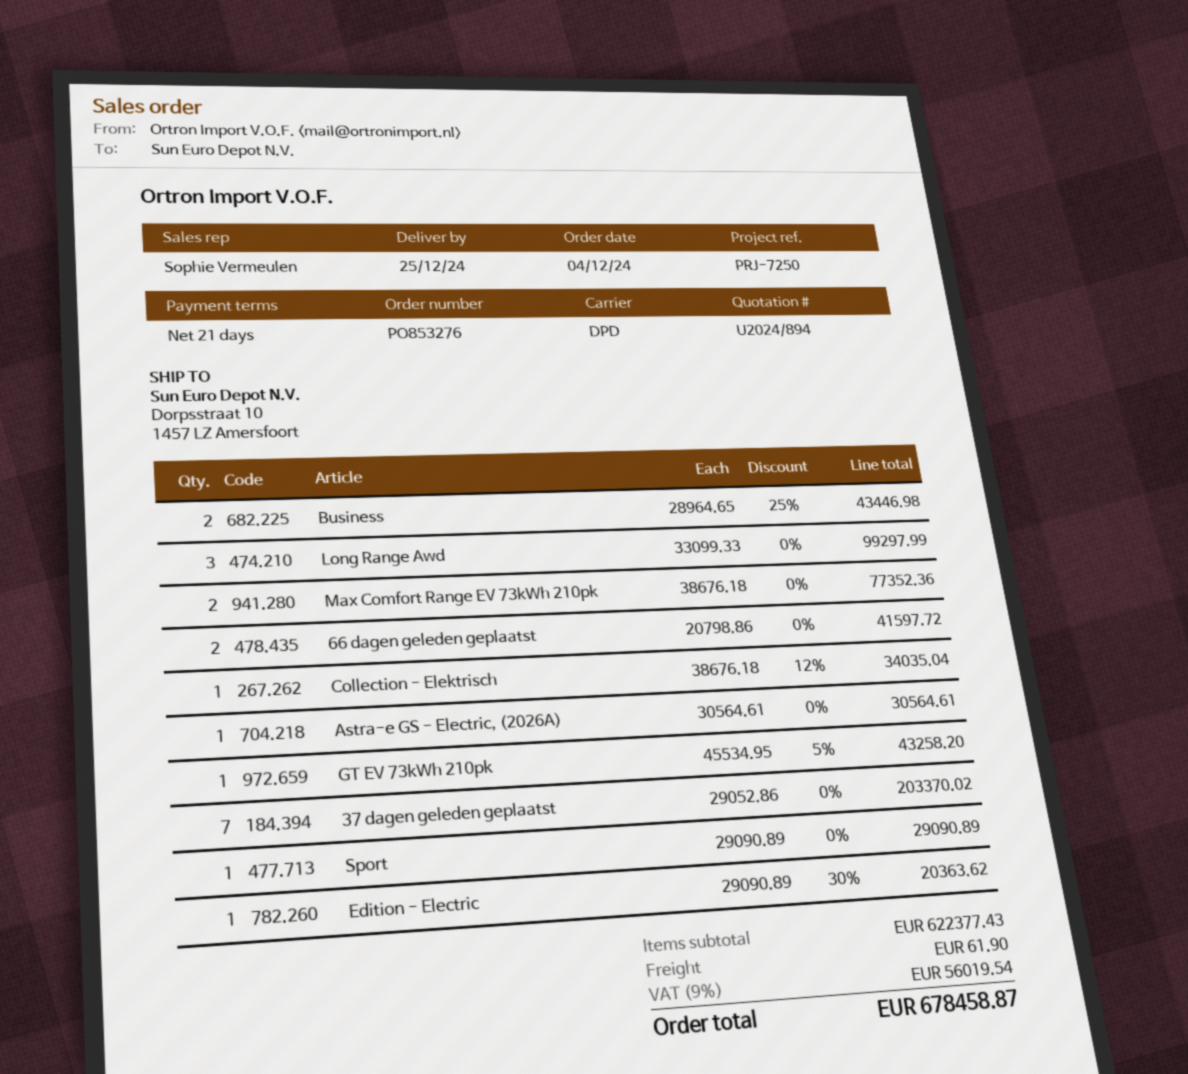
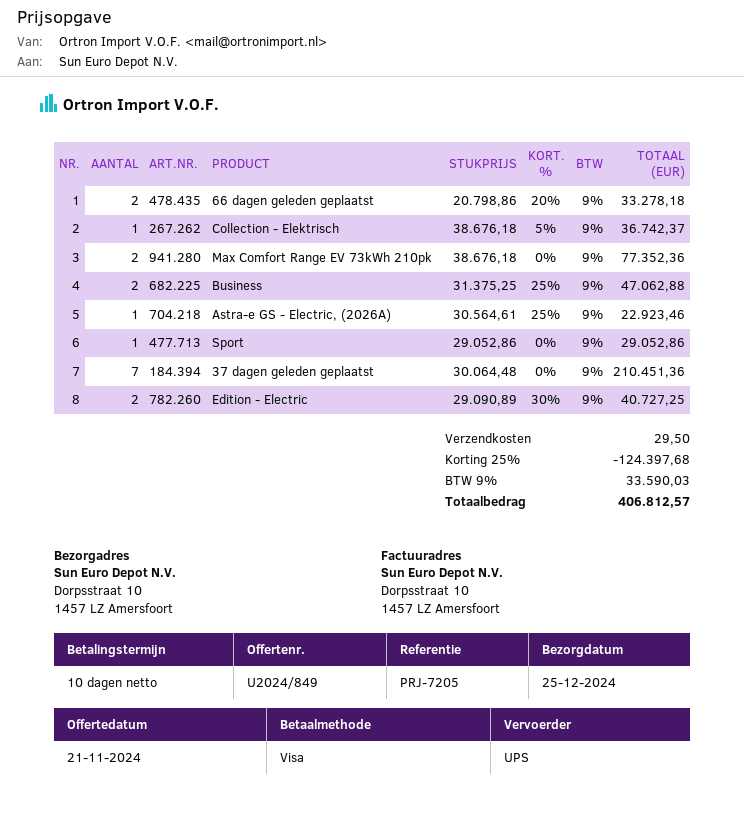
quote number: U2024/894 -> U2024/849
payment terms: 21 days -> 10 days
reference: PRJ-7250 -> PRJ-7205
shipping method: DPD -> UPS
Business: 2 x 28964.65 - 25% = 43446.98 -> 2 x 31375.25 - 25% = 47062.88
Long Range Awd: 3 x 33099.33 = 99297.99 -> none
66 dagen geleden geplaatst: 2 x 20798.86 = 41597.72 -> 2 x 20798.86 - 20% = 33278.18
Collection - Elektrisch: 1 x 38676.18 - 12% = 34035.04 -> 1 x 38676.18 - 5% = 36742.37
Astra-e GS - Electric, (2026A): 1 x 30564.61 = 30564.61 -> 1 x 30564.61 - 25% = 22923.46
GT EV 73kWh 210pk: 1 x 45534.95 - 5% = 43258.20 -> none
37 dagen geleden geplaatst: 7 x 29052.86 = 203370.02 -> 7 x 30064.48 = 210451.36
Sport: 1 x 29090.89 = 29090.89 -> 1 x 29052.86 = 29052.86
Edition - Electric: 1 x 29090.89 - 30% = 20363.62 -> 2 x 29090.89 - 30% = 40727.25
discount: none -> 25% = 124397.68
shipping: 61.90 -> 29.50
tax: 9% = 56019.54 -> 9% = 33590.03
total: 678458.87 -> 406812.57

